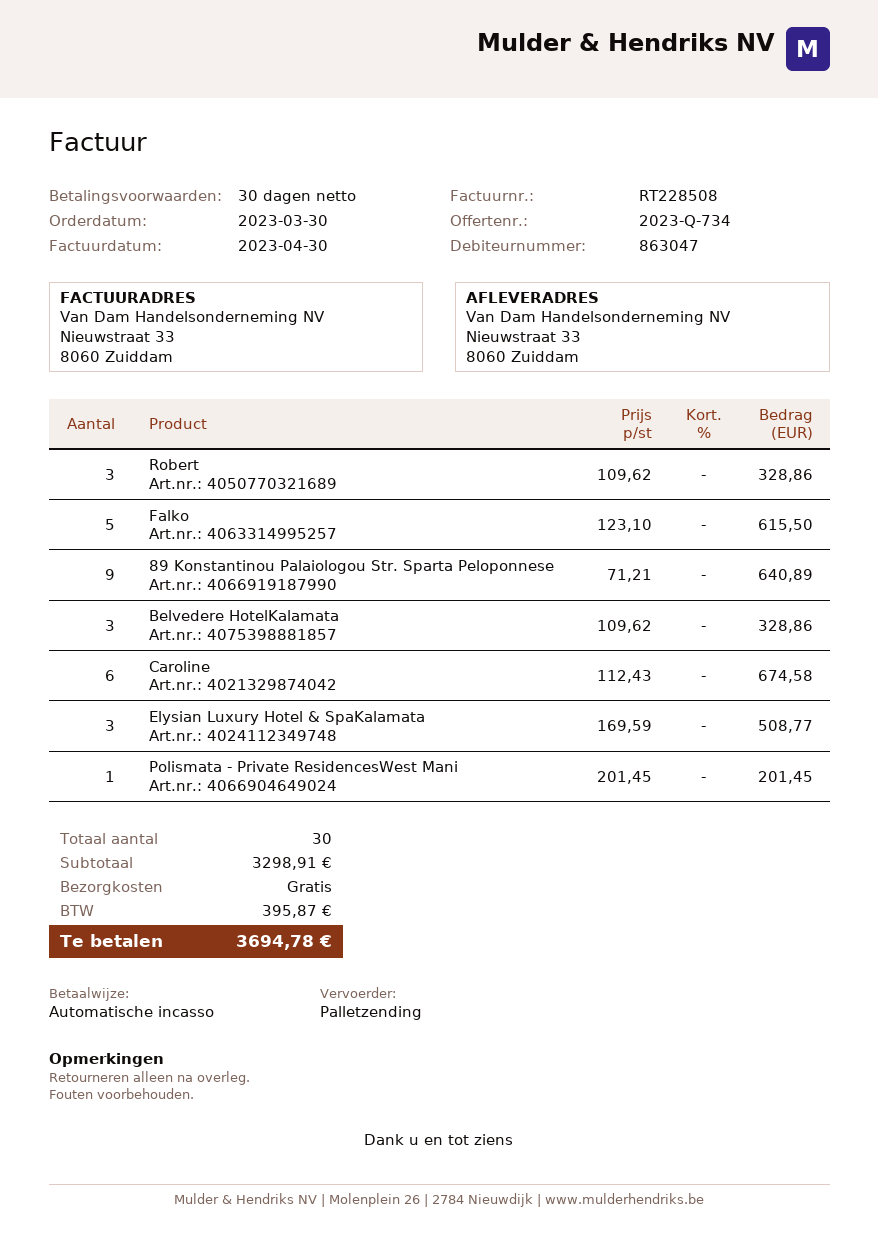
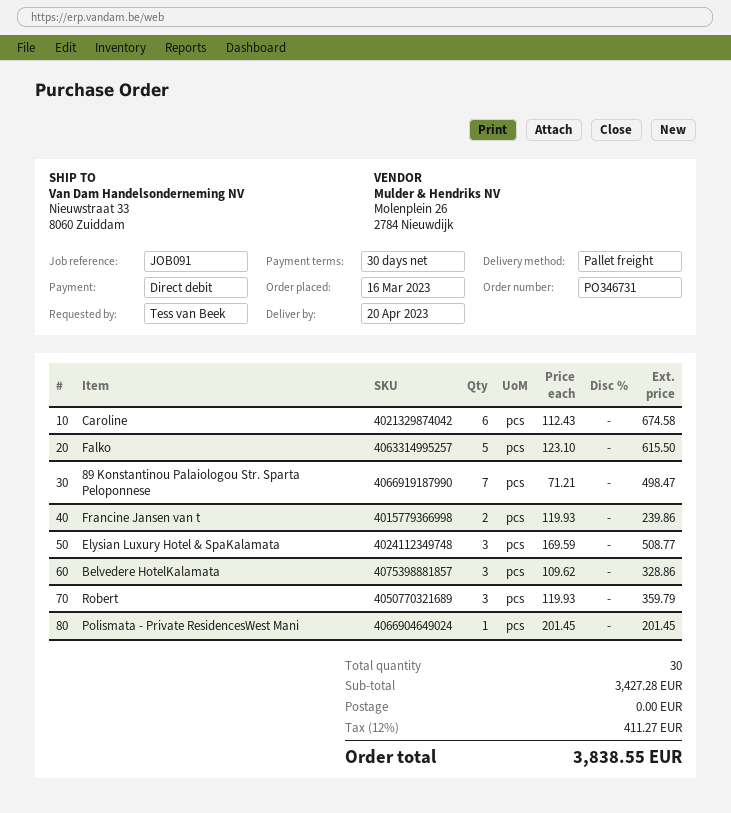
order date: 2023-03-30 -> 2023-03-16
Robert: 3 x 109.62 = 328.86 -> 3 x 119.93 = 359.79
89 Konstantinou Palaiologou Str. Sparta Peloponnese: 9 x 71.21 = 640.89 -> 7 x 71.21 = 498.47
Francine Jansen van t: none -> 2 x 119.93 = 239.86
subtotal: 3298.91 -> 3427.28
tax: 395.87 -> 411.27
total: 3694.78 -> 3838.55

